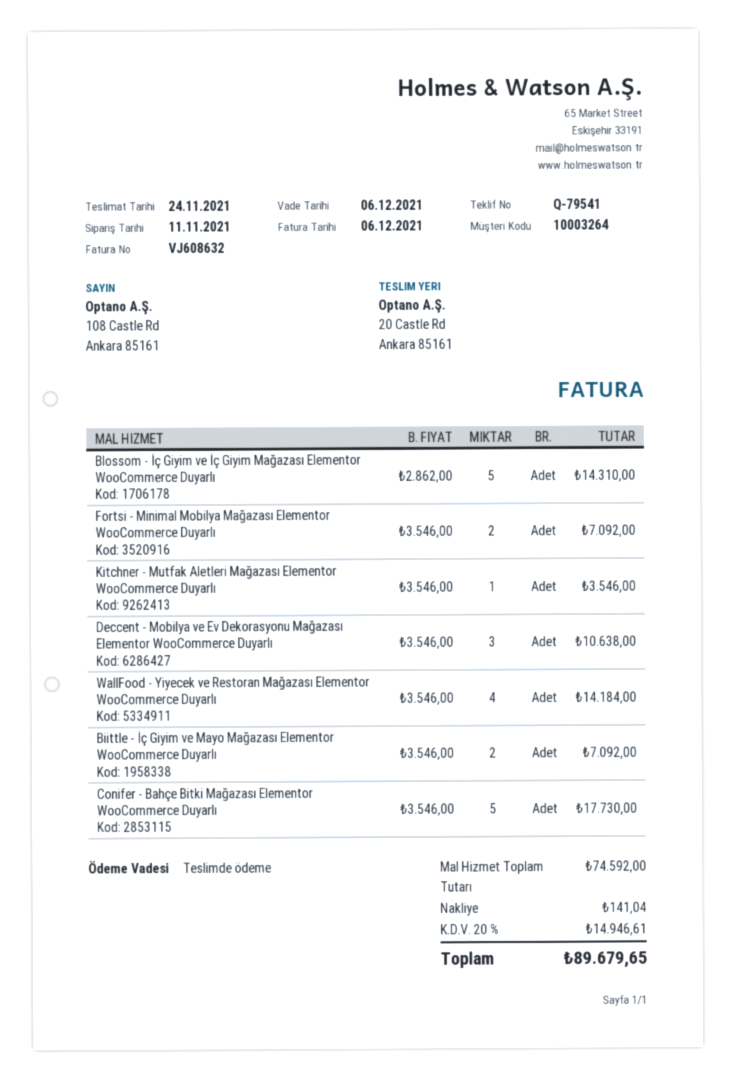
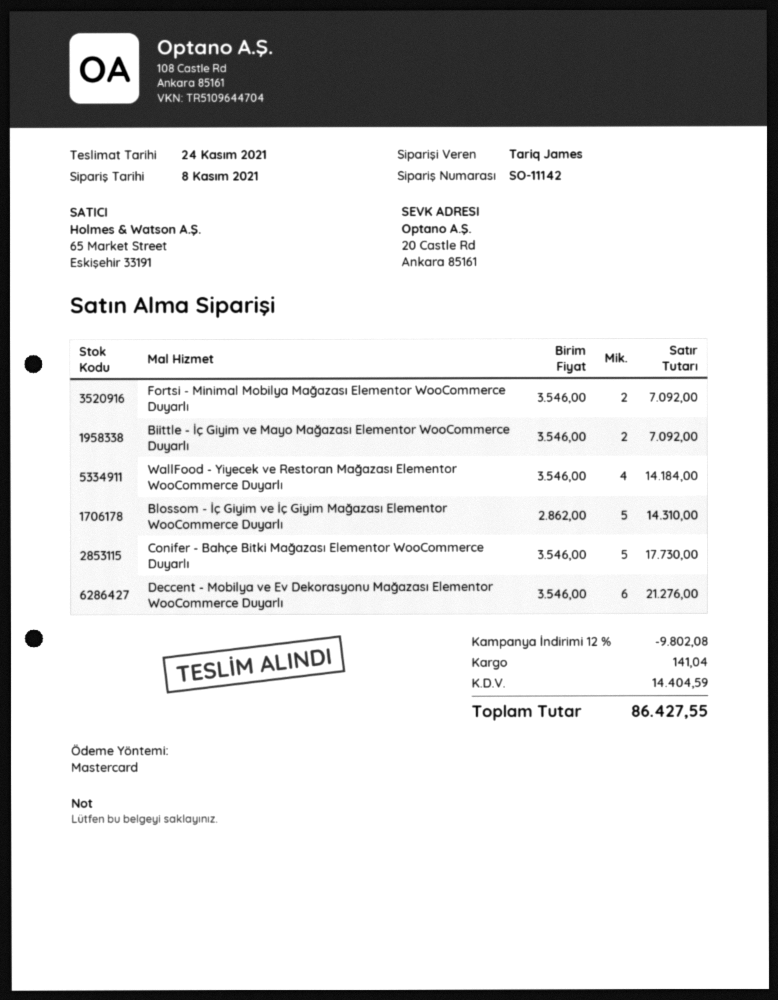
order date: 2021-11-11 -> 2021-11-08
Kitchner - Mutfak Aletleri Mağazası Elementor WooCommerce Duyarlı: 1 x 3546.00 = 3546.00 -> none
Deccent - Mobilya ve Ev Dekorasyonu Mağazası Elementor WooCommerce Duyarlı: 3 x 3546.00 = 10638.00 -> 6 x 3546.00 = 21276.00
discount: none -> 12% = 9802.08
tax: 14946.61 -> 14404.59
total: 89679.65 -> 86427.55

